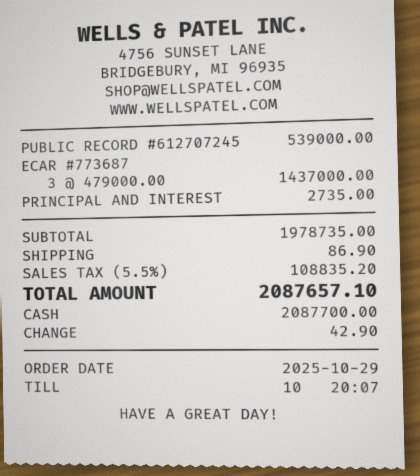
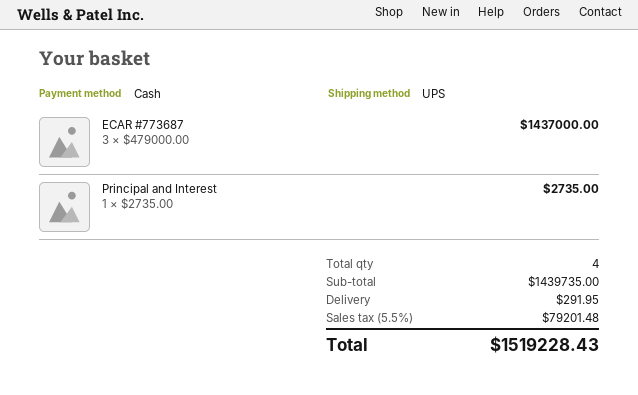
PUBLIC RECORD #612707245: 1 x 539000.00 = 539000.00 -> none
subtotal: 1978735.00 -> 1439735.00
shipping: 86.90 -> 291.95
tax: 5.5% = 108835.20 -> 5.5% = 79201.48
total: 2087657.10 -> 1519228.43

